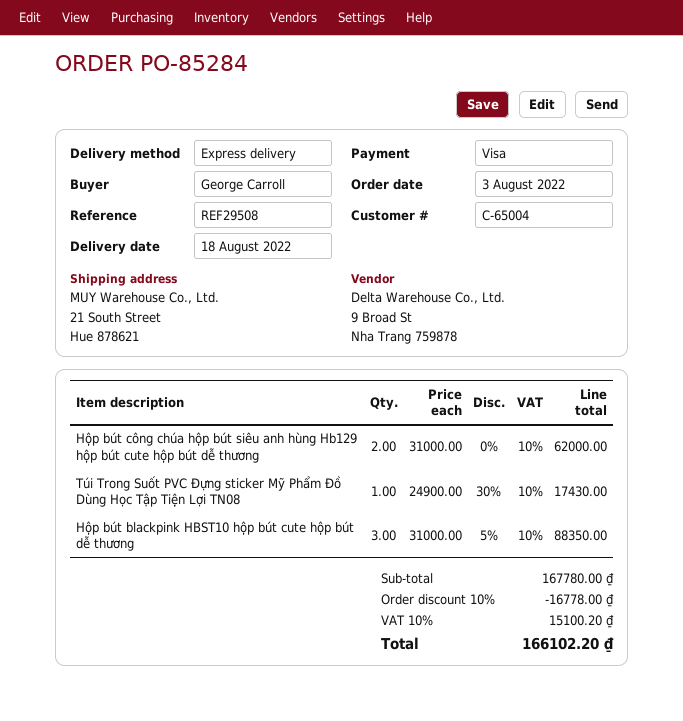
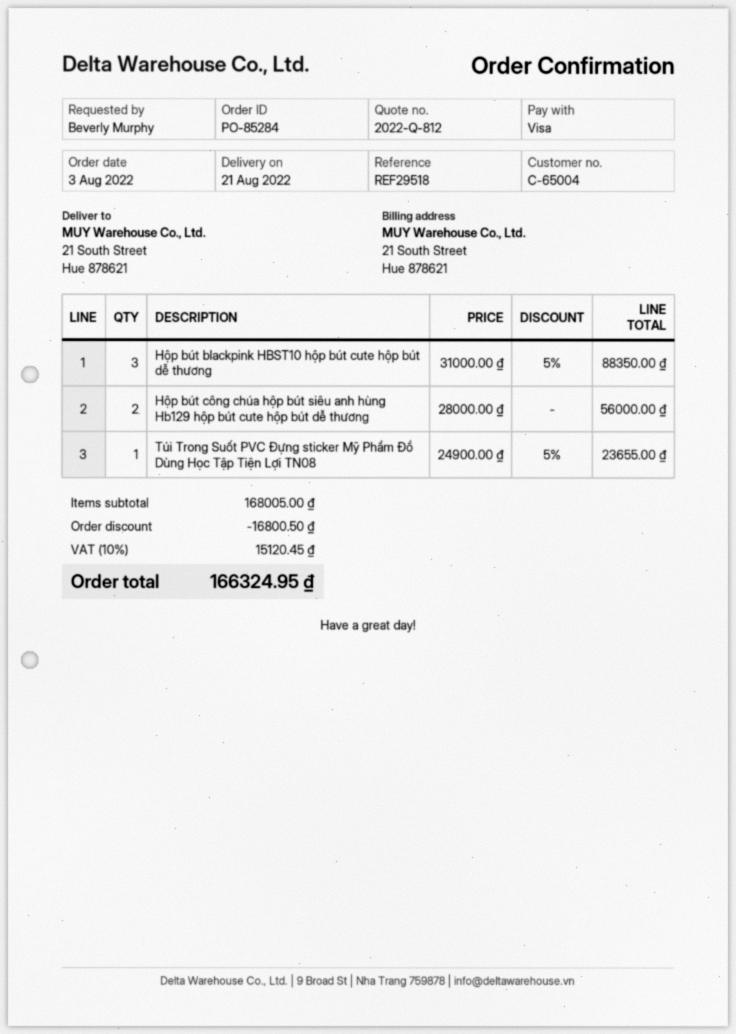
delivery date: 2022-08-18 -> 2022-08-21
reference: REF29508 -> REF29518
ordered by: George Carroll -> Beverly Murphy
Hộp bút công chúa hộp bút siêu anh hùng Hb129 hộp bút cute hộp bút dễ thương: 2 x 31000.00 = 62000.00 -> 2 x 28000.00 = 56000.00
Túi Trong Suốt PVC Đựng sticker Mỹ Phẩm Đồ Dùng Học Tập Tiện Lợi TN08: 1 x 24900.00 - 30% = 17430.00 -> 1 x 24900.00 - 5% = 23655.00
subtotal: 167780.00 -> 168005.00
discount: 16778.00 -> 16800.50
tax: 10% = 15100.20 -> 10% = 15120.45
total: 166102.20 -> 166324.95

